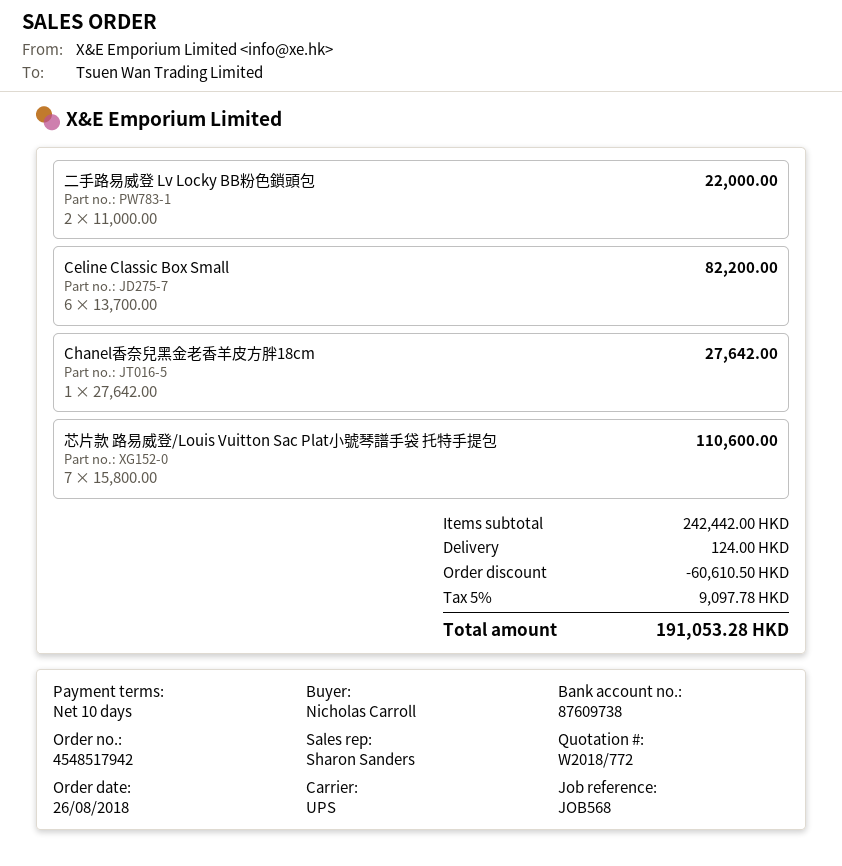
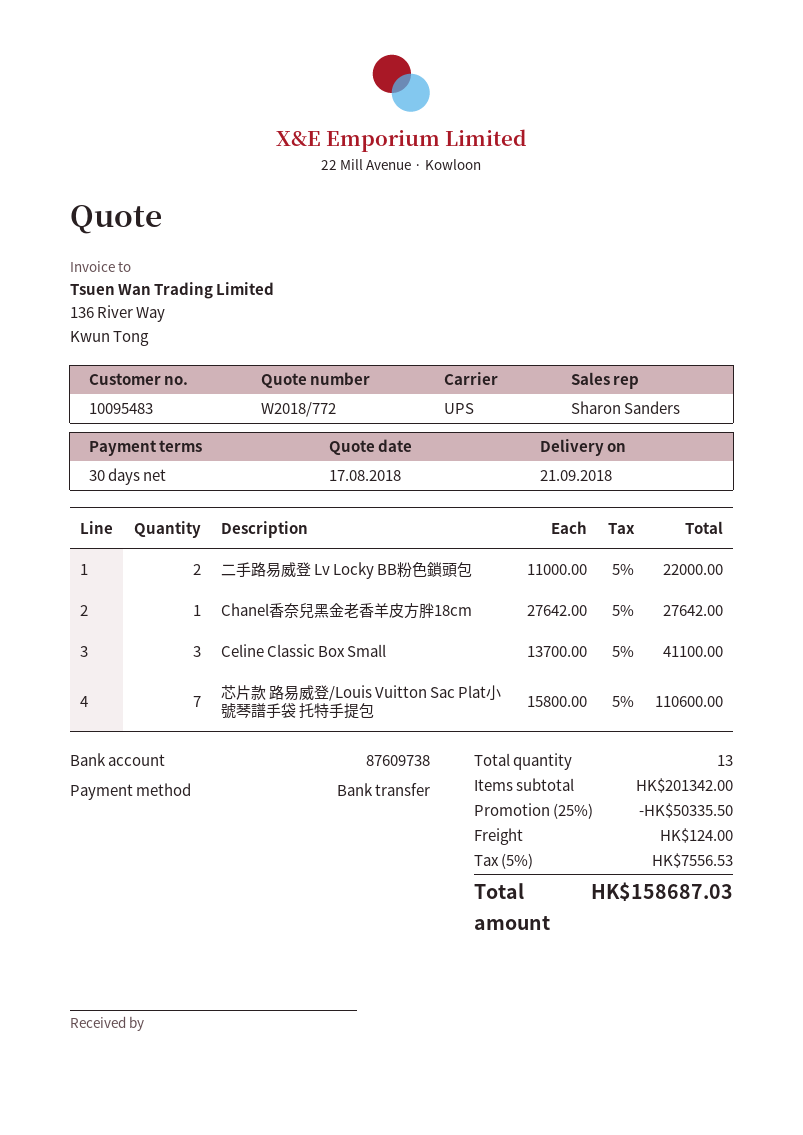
payment terms: 10 days -> 30 days
Celine Classic Box Small: 6 x 13700.00 = 82200.00 -> 3 x 13700.00 = 41100.00
subtotal: 242442.00 -> 201342.00
discount: 60610.50 -> 50335.50
tax: 5% = 9097.78 -> 5% = 7556.53
total: 191053.28 -> 158687.03

